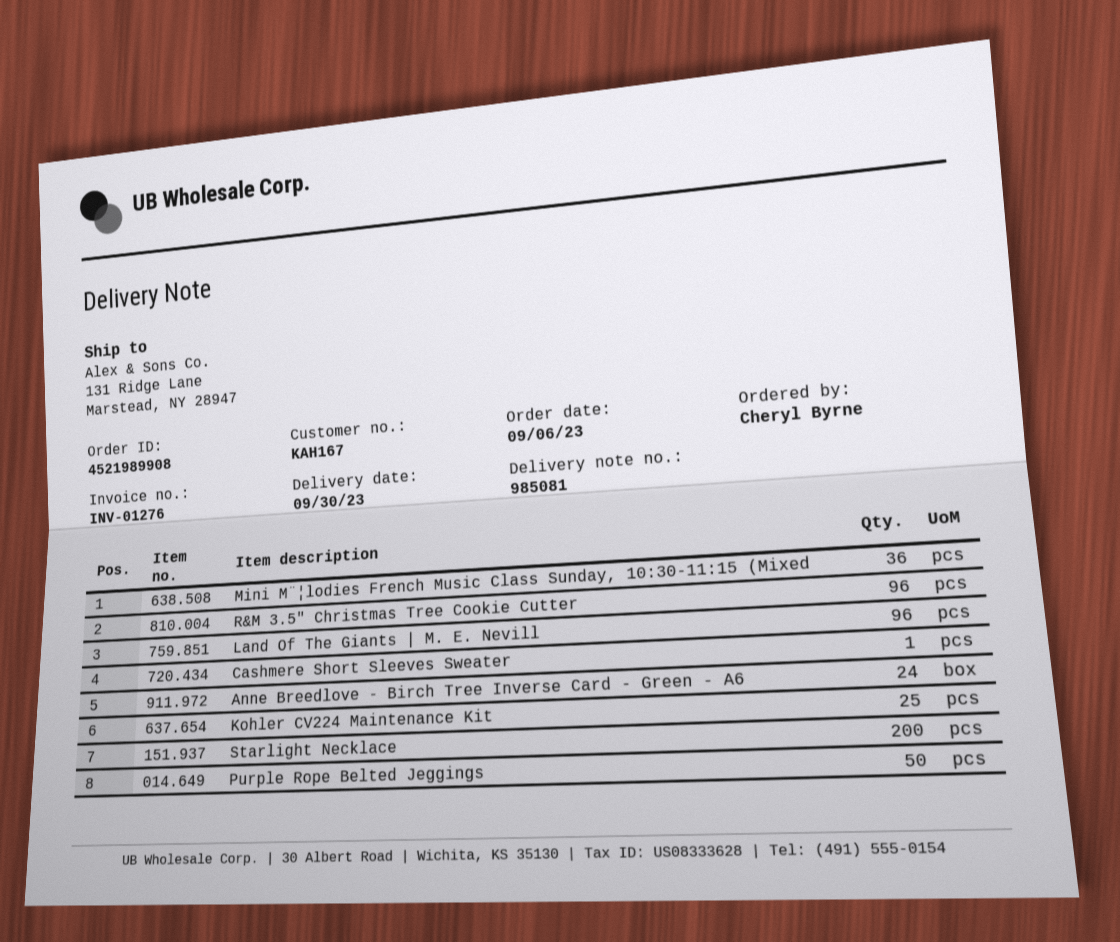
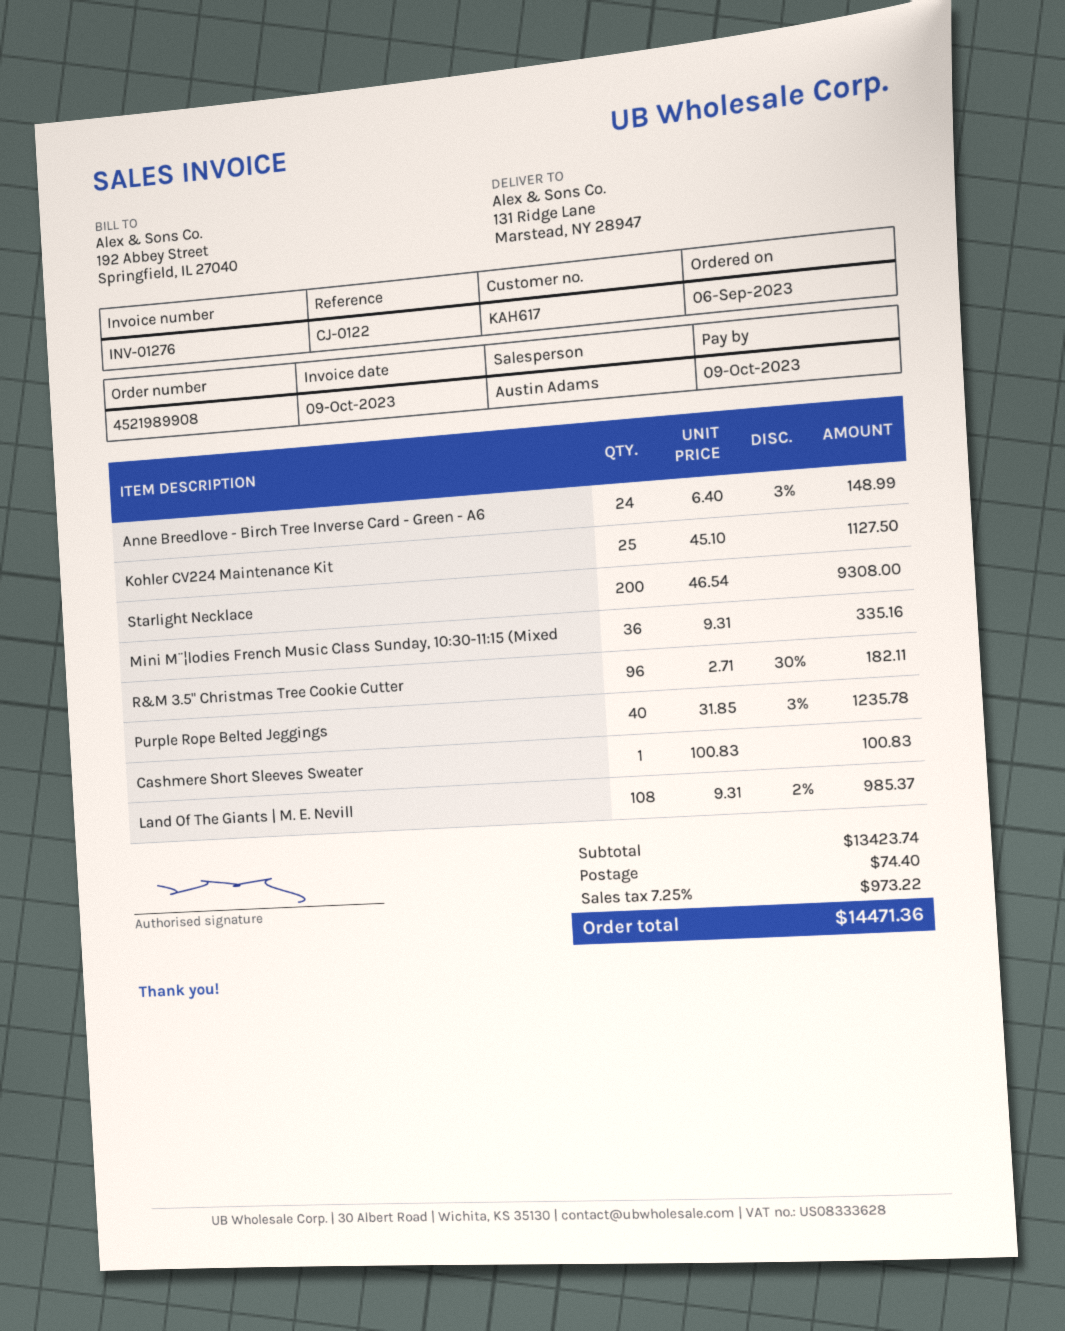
customer number: KAH167 -> KAH617
Land Of The Giants | M. E. Nevill: 96 -> 108
Purple Rope Belted Jeggings: 50 -> 40

